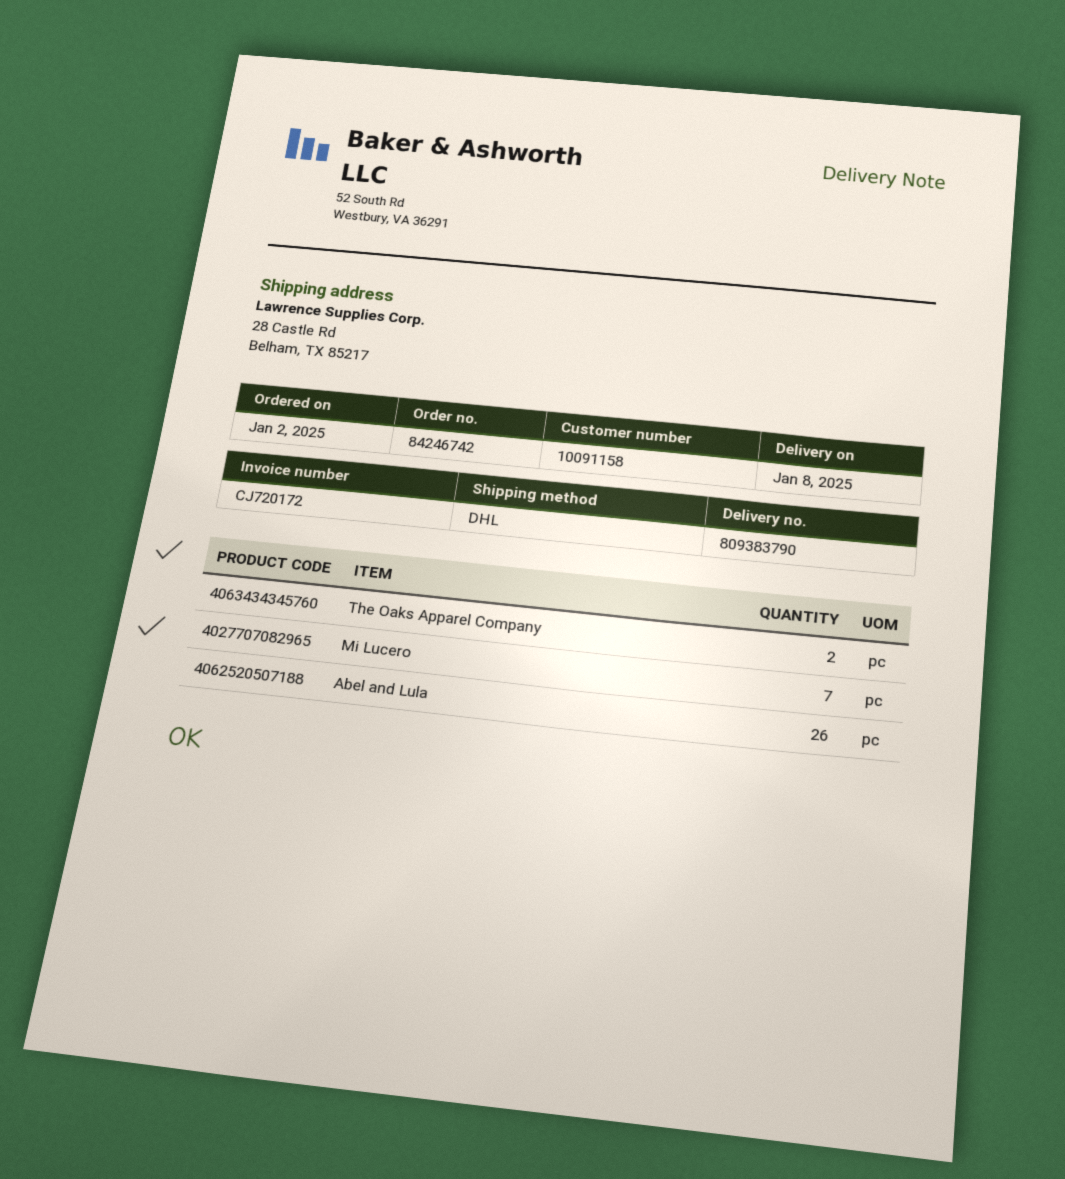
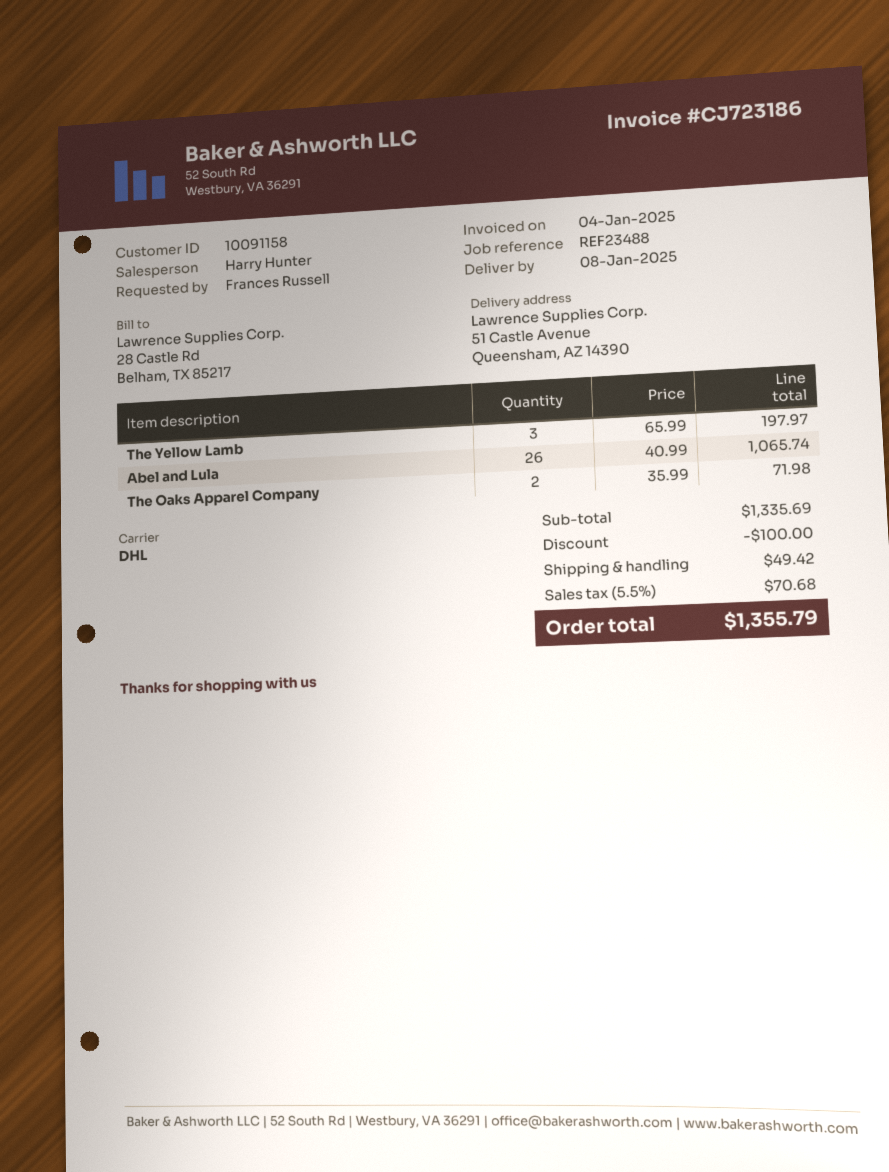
invoice number: CJ720172 -> CJ723186
ship to: 28 Castle Rd, Belham, TX 85217 -> 51 Castle Avenue, Queensham, AZ 14390
Mi Lucero: 7 -> none
The Yellow Lamb: none -> 3

